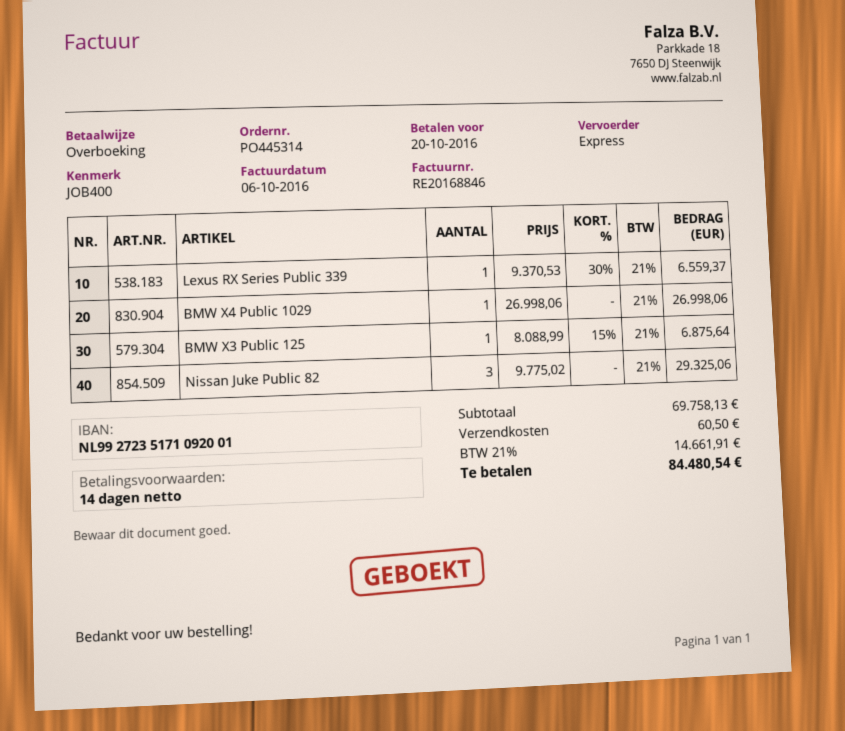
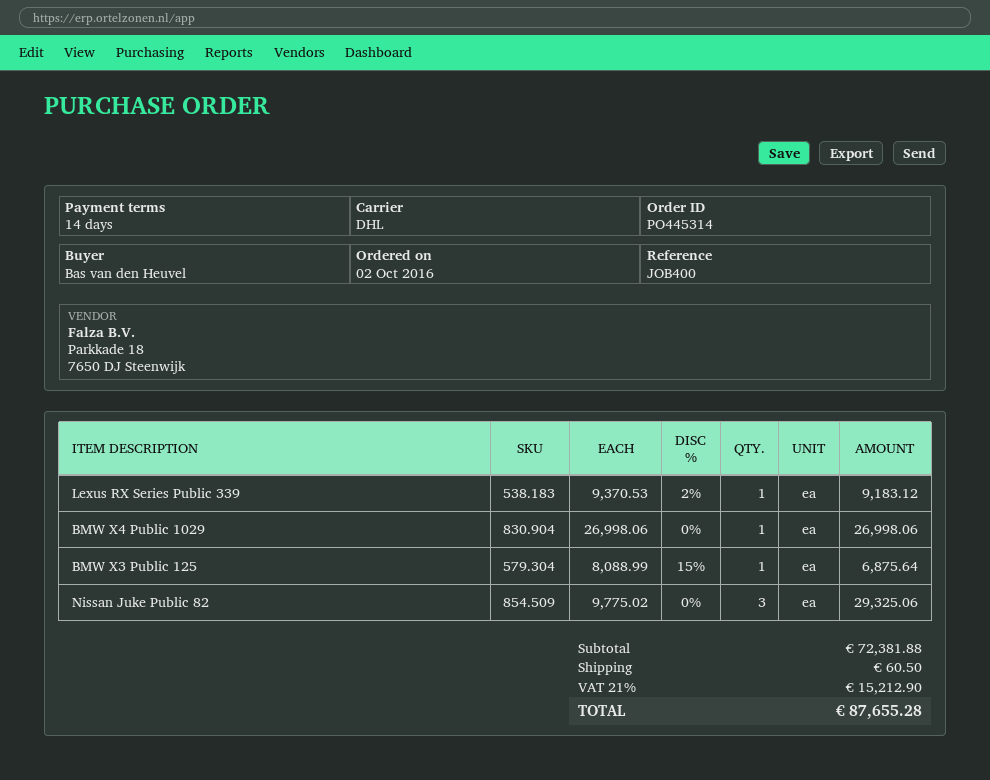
shipping method: express -> DHL
Lexus RX Series Public 339: 1 x 9370.53 - 30% = 6559.37 -> 1 x 9370.53 - 2% = 9183.12
subtotal: 69758.13 -> 72381.88
tax: 21% = 14661.91 -> 21% = 15212.90
total: 84480.54 -> 87655.28

